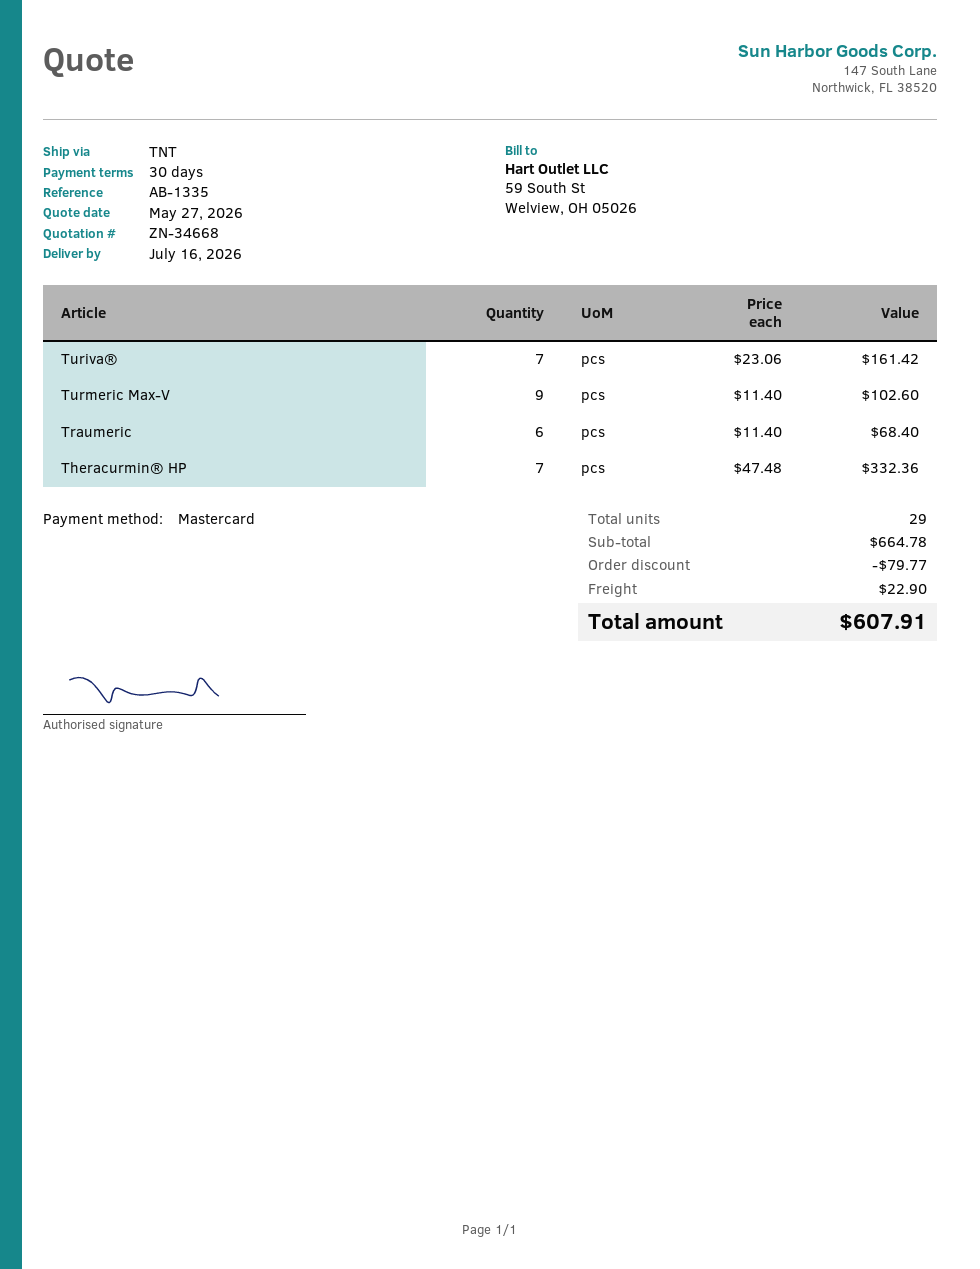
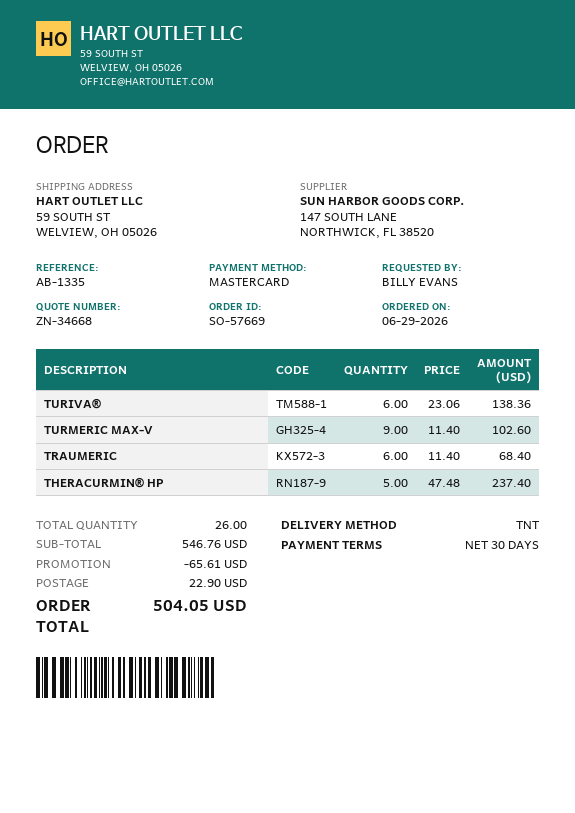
Turiva®: 7 x 23.06 = 161.42 -> 6 x 23.06 = 138.36
Theracurmin® HP: 7 x 47.48 = 332.36 -> 5 x 47.48 = 237.40
total quantity: 29 -> 26
subtotal: 664.78 -> 546.76
discount: 79.77 -> 65.61
total: 607.91 -> 504.05

